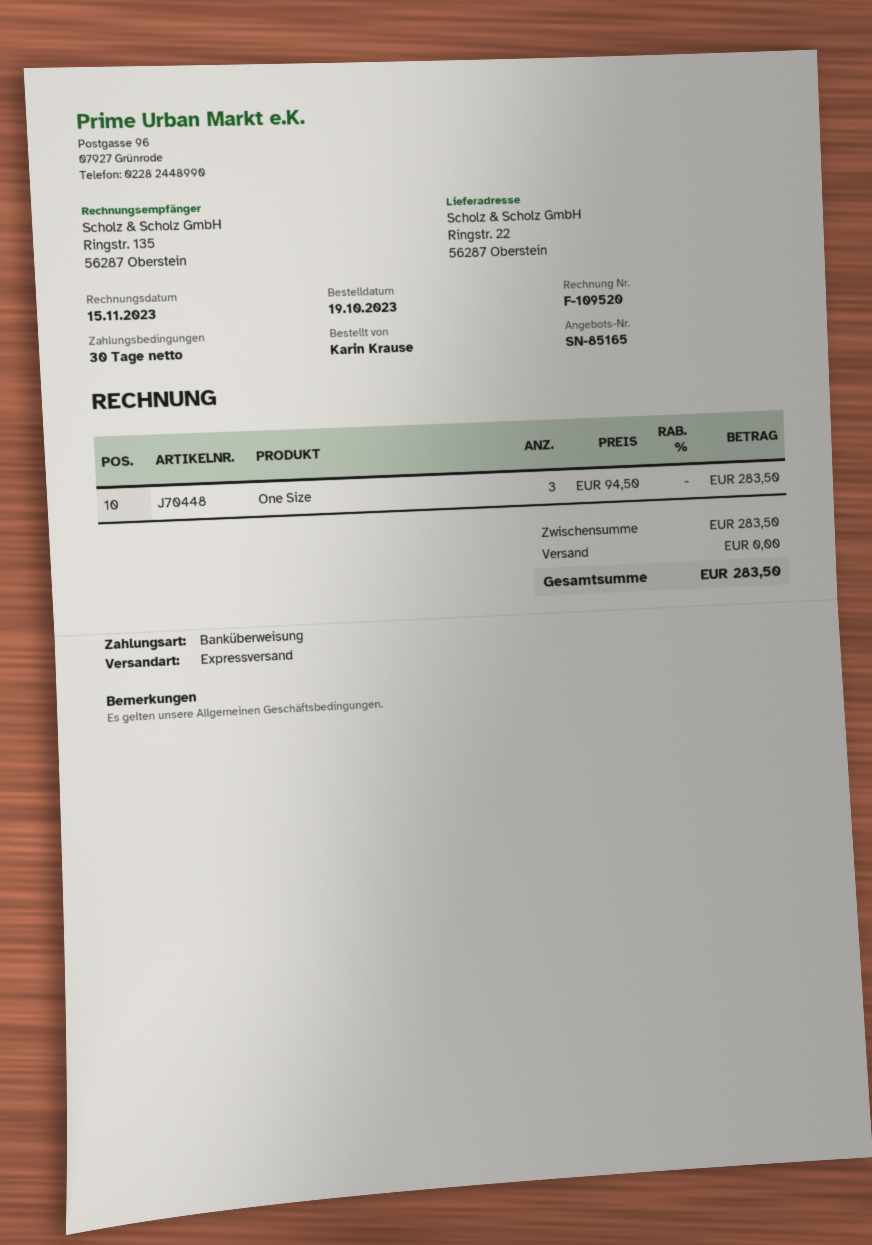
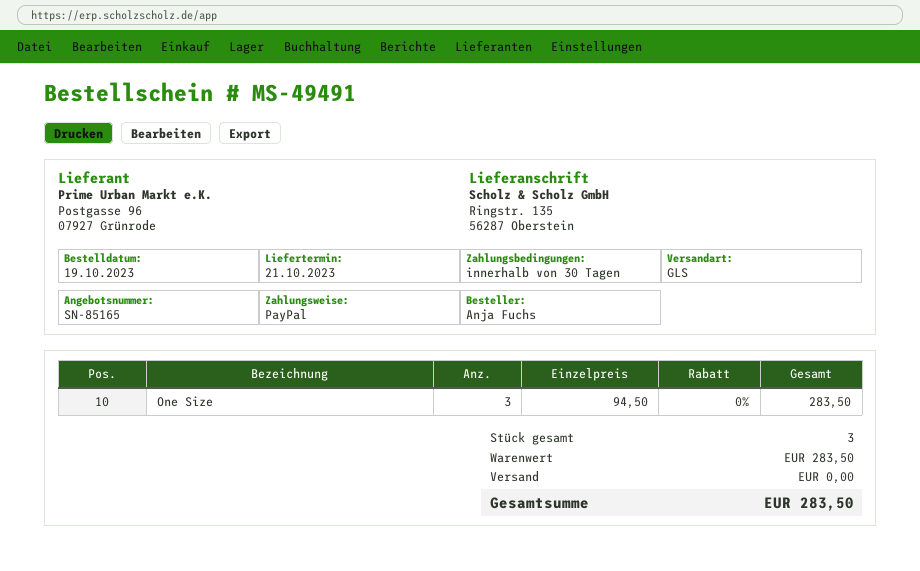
ordered by: Karin Krause -> Anja Fuchs
payment method: bank transfer -> PayPal
shipping method: express -> GLS
ship to: Ringstr. 22, 56287 Oberstein -> Ringstr. 135, 56287 Oberstein

